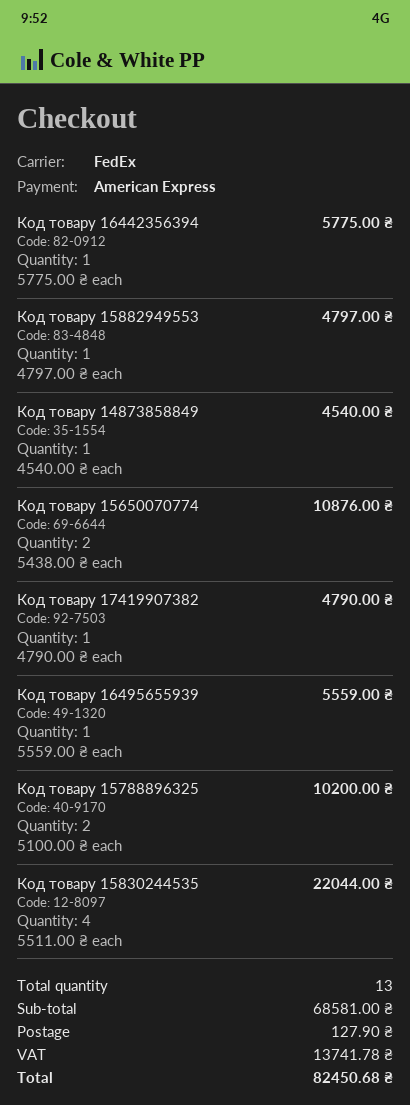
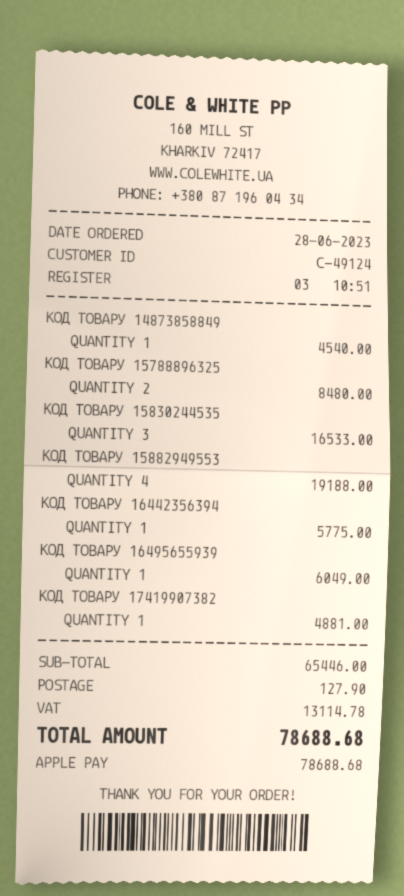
payment method: American Express -> Apple Pay
Код товару 15882949553: 1 for 4797.00 -> 4 for 19188.00
Код товару 15650070774: 2 for 10876.00 -> none
Код товару 17419907382: 1 for 4790.00 -> 1 for 4881.00
Код товару 16495655939: 1 for 5559.00 -> 1 for 6049.00
Код товару 15788896325: 2 for 10200.00 -> 2 for 8480.00
Код товару 15830244535: 4 for 22044.00 -> 3 for 16533.00
subtotal: 68581.00 -> 65446.00
tax: 13741.78 -> 13114.78
total: 82450.68 -> 78688.68

